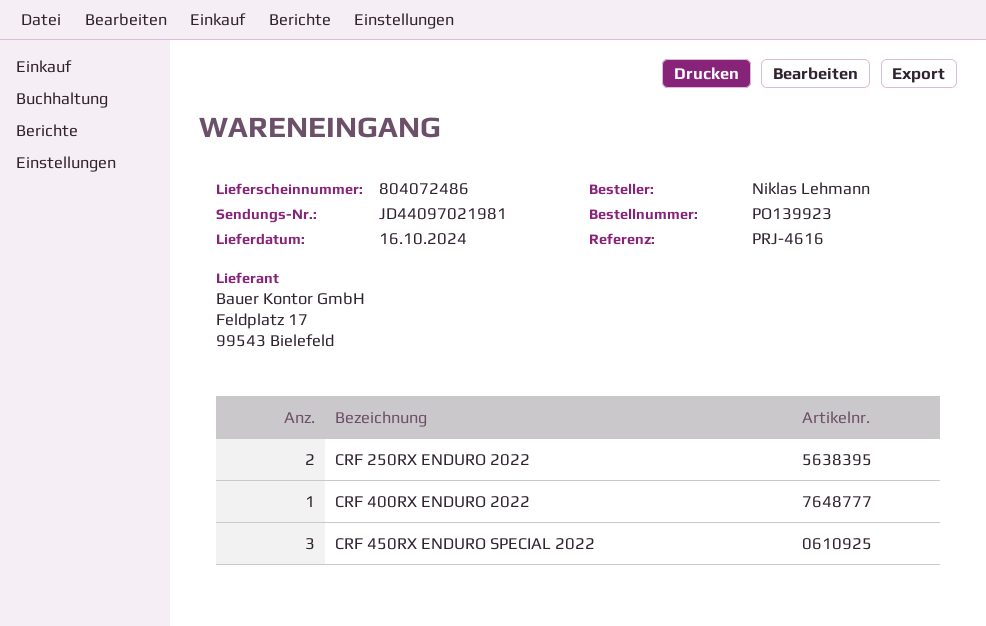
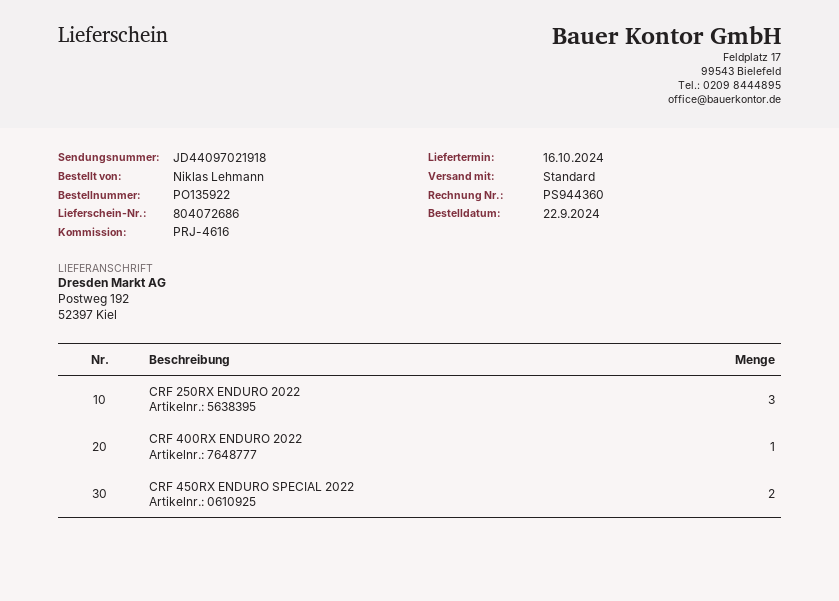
order number: PO139923 -> PO135922
delivery note number: 804072486 -> 804072686
tracking number: JD44097021981 -> JD44097021918
CRF 250RX ENDURO 2022: 2 -> 3
CRF 450RX ENDURO SPECIAL 2022: 3 -> 2

